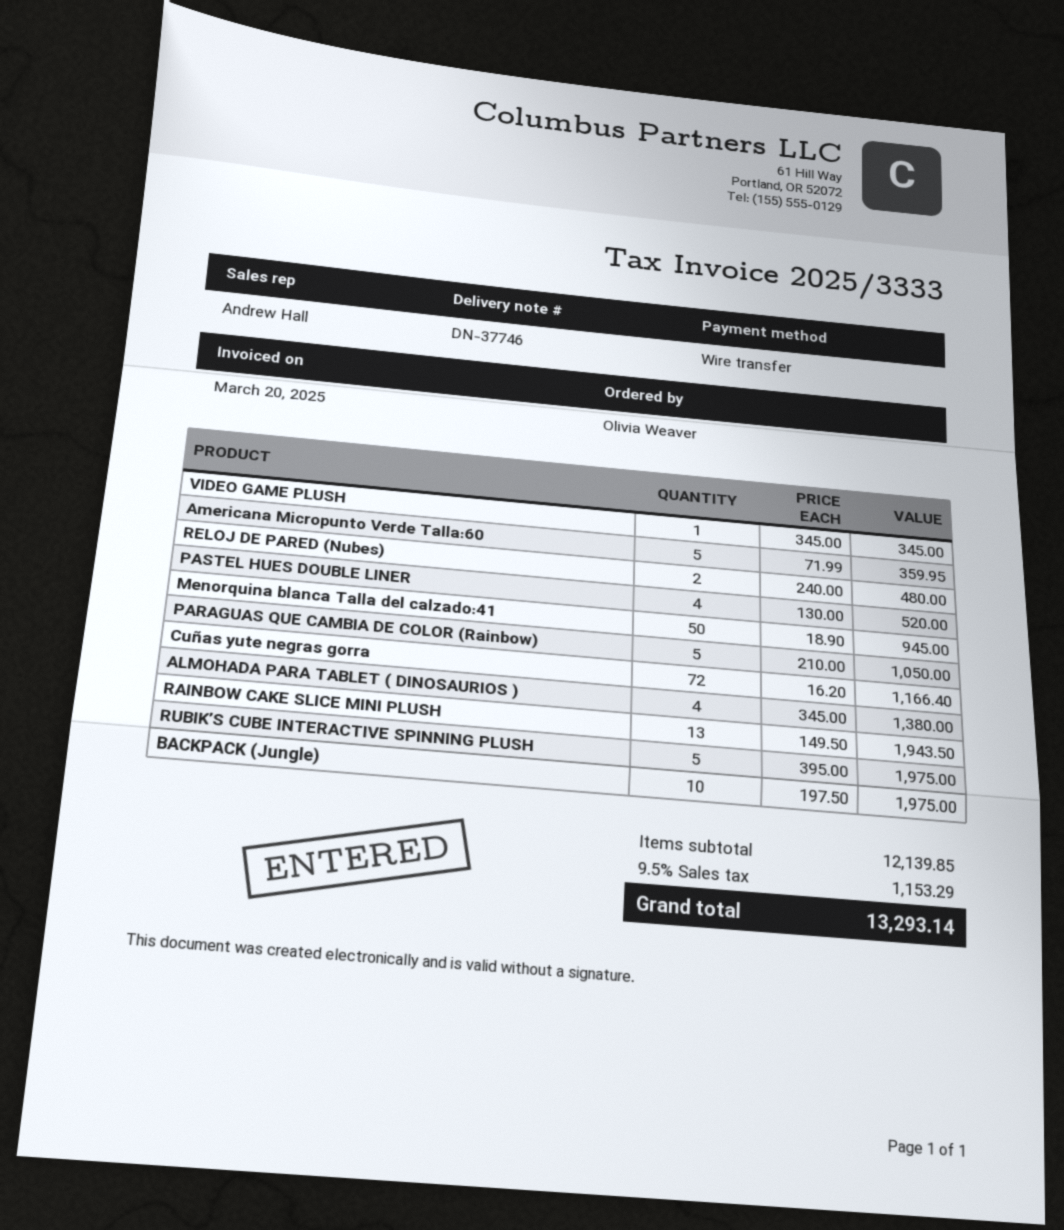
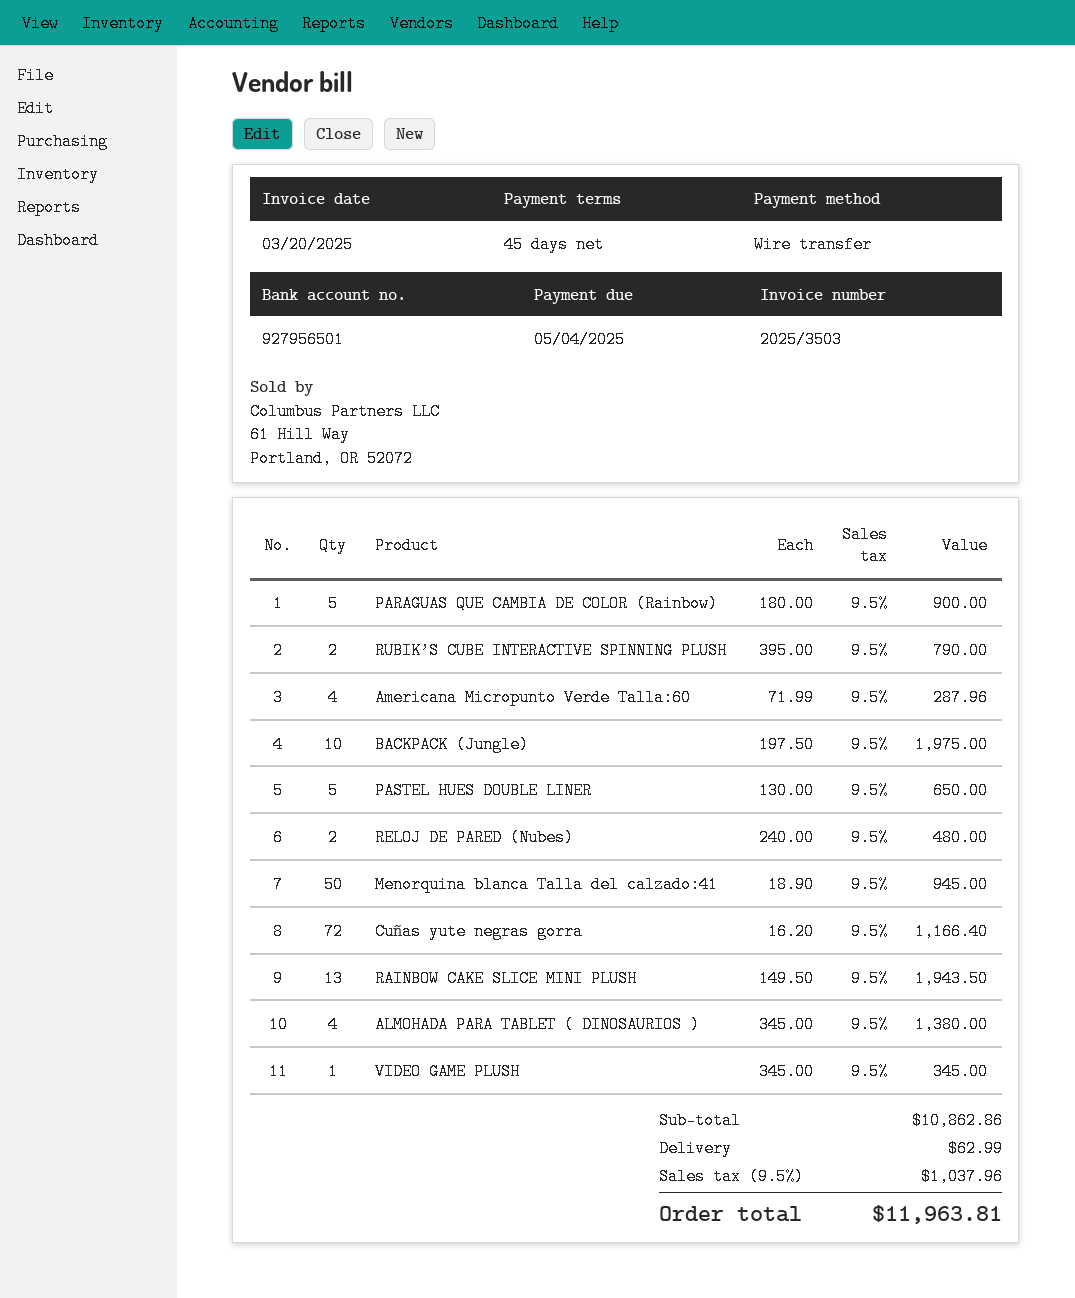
invoice number: 2025/3333 -> 2025/3503
Americana Micropunto Verde Talla:60: 5 x 71.99 = 359.95 -> 4 x 71.99 = 287.96
PASTEL HUES DOUBLE LINER: 4 x 130.00 = 520.00 -> 5 x 130.00 = 650.00
PARAGUAS QUE CAMBIA DE COLOR (Rainbow): 5 x 210.00 = 1050.00 -> 5 x 180.00 = 900.00
RUBIK’S CUBE INTERACTIVE SPINNING PLUSH: 5 x 395.00 = 1975.00 -> 2 x 395.00 = 790.00
subtotal: 12139.85 -> 10862.86
shipping: none -> 62.99
tax: 9.5% = 1153.29 -> 9.5% = 1037.96
total: 13293.14 -> 11963.81

